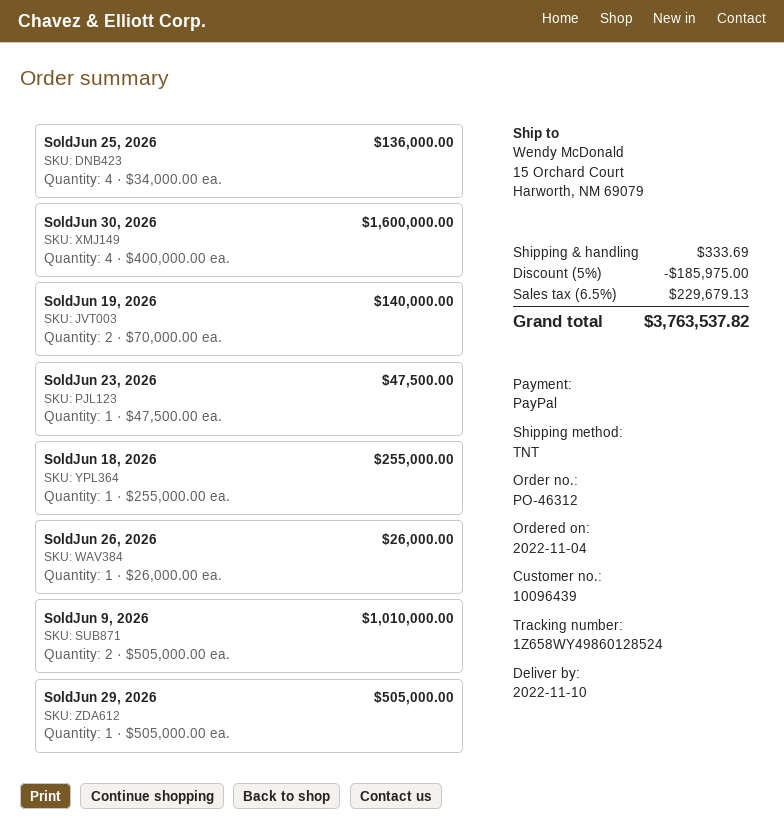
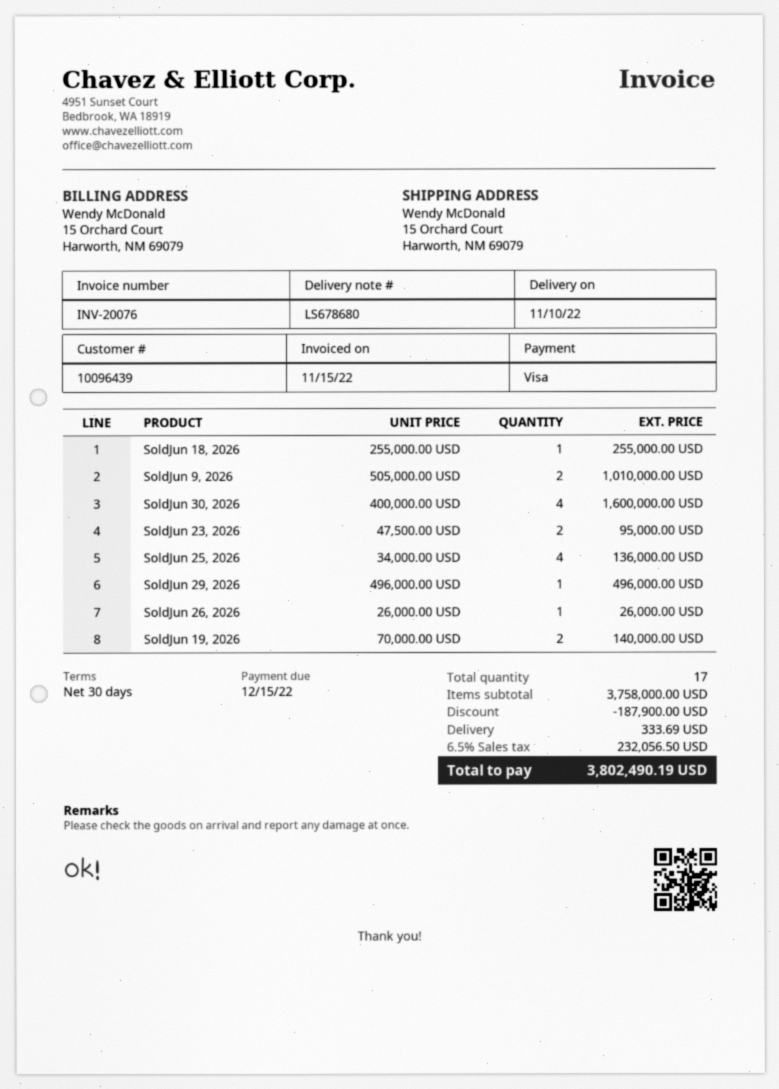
payment method: PayPal -> Visa
SoldJun 23, 2026: 1 x 47500.00 = 47500.00 -> 2 x 47500.00 = 95000.00
SoldJun 29, 2026: 1 x 505000.00 = 505000.00 -> 1 x 496000.00 = 496000.00
discount: 185975.00 -> 187900.00
tax: 6.5% = 229679.13 -> 6.5% = 232056.50
total: 3763537.82 -> 3802490.19

